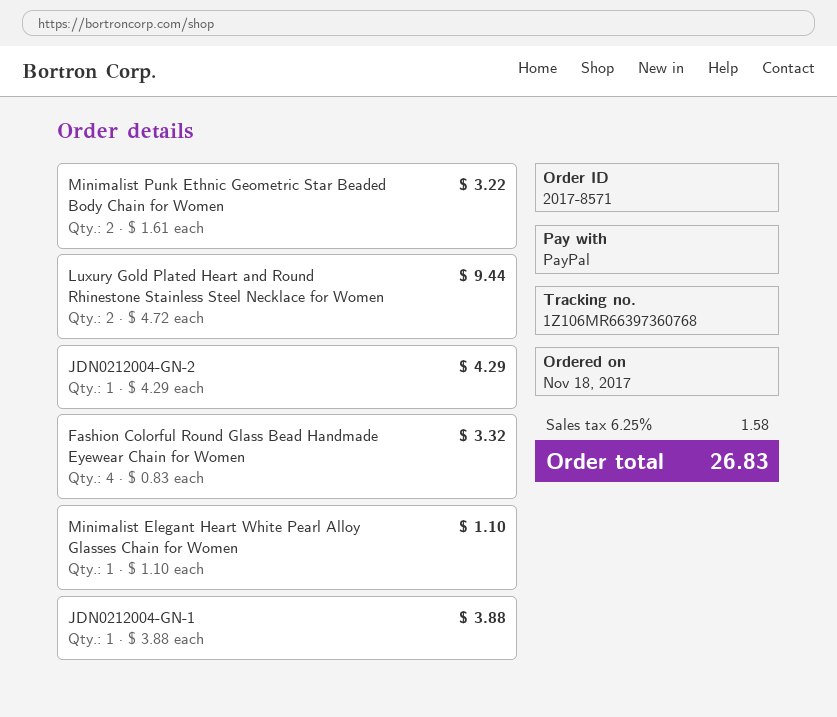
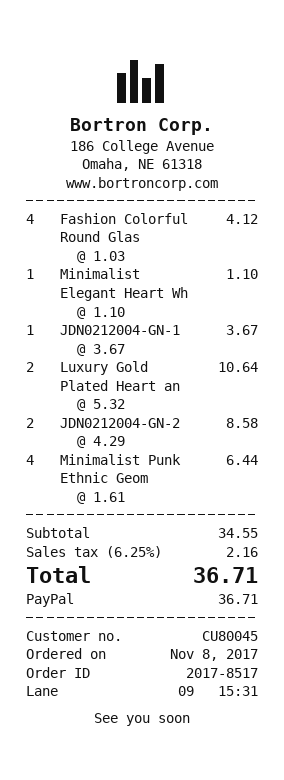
order number: 2017-8571 -> 2017-8517
order date: 2017-11-18 -> 2017-11-08
Minimalist Punk Ethnic Geometric Star Beaded Body Chain for Women: 2 x 1.61 = 3.22 -> 4 x 1.61 = 6.44
Luxury Gold Plated Heart and Round Rhinestone Stainless Steel Necklace for Women: 2 x 4.72 = 9.44 -> 2 x 5.32 = 10.64
JDN0212004-GN-2: 1 x 4.29 = 4.29 -> 2 x 4.29 = 8.58
Fashion Colorful Round Glass Bead Handmade Eyewear Chain for Women: 4 x 0.83 = 3.32 -> 4 x 1.03 = 4.12
JDN0212004-GN-1: 1 x 3.88 = 3.88 -> 1 x 3.67 = 3.67
tax: 6.25% = 1.58 -> 6.25% = 2.16
total: 26.83 -> 36.71

